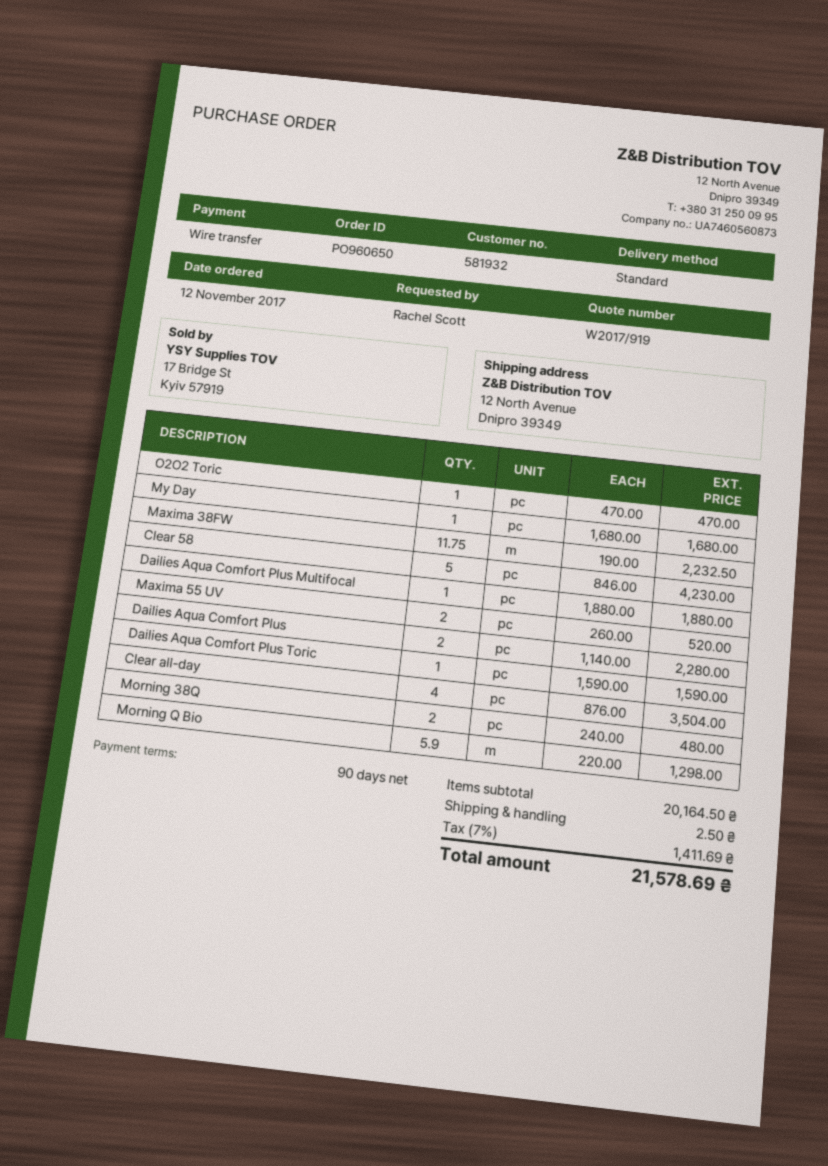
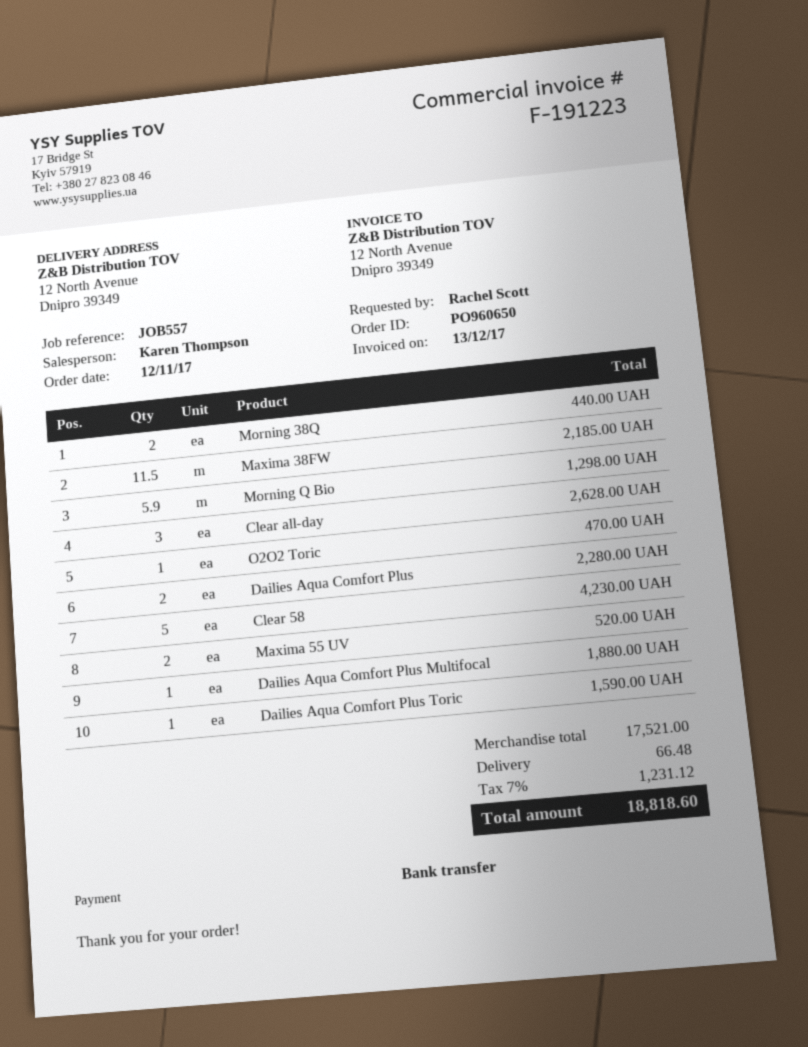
My Day: 1 for 1680.00 -> none
Maxima 38FW: 11.75 for 2232.50 -> 11.5 for 2185.00
Clear all-day: 4 for 3504.00 -> 3 for 2628.00
Morning 38Q: 2 for 480.00 -> 2 for 440.00
subtotal: 20164.50 -> 17521.00
shipping: 2.50 -> 66.48
tax: 7% = 1411.69 -> 7% = 1231.12
total: 21578.69 -> 18818.60

